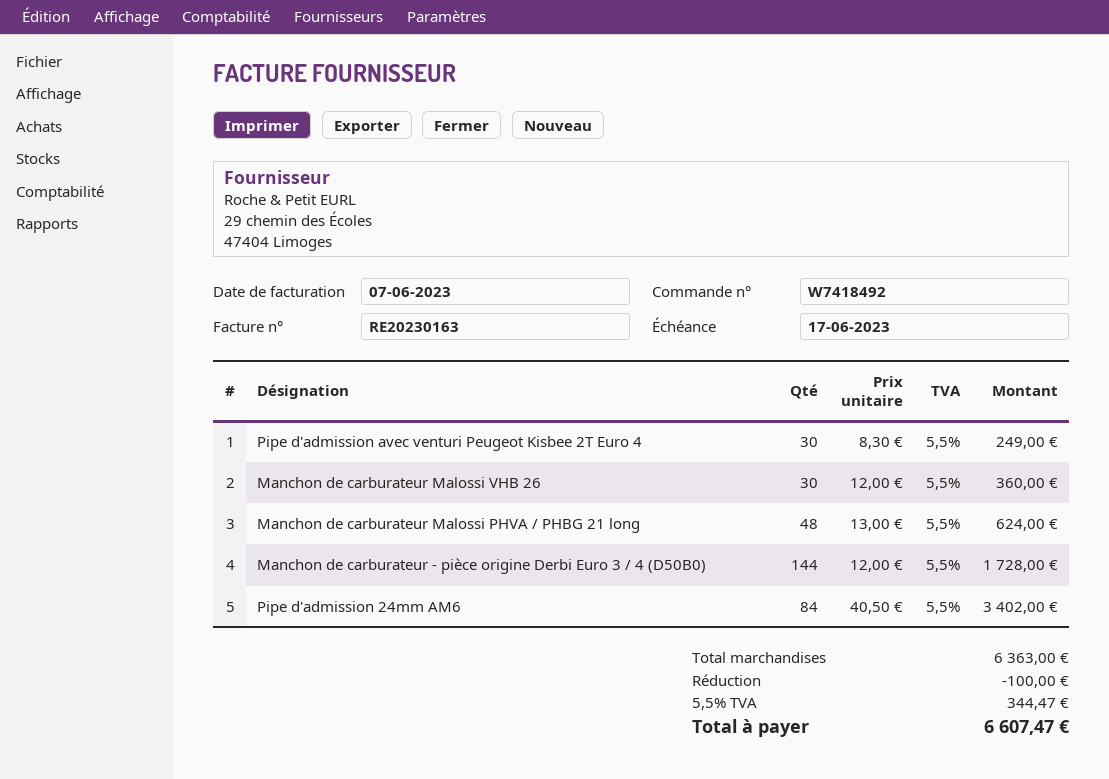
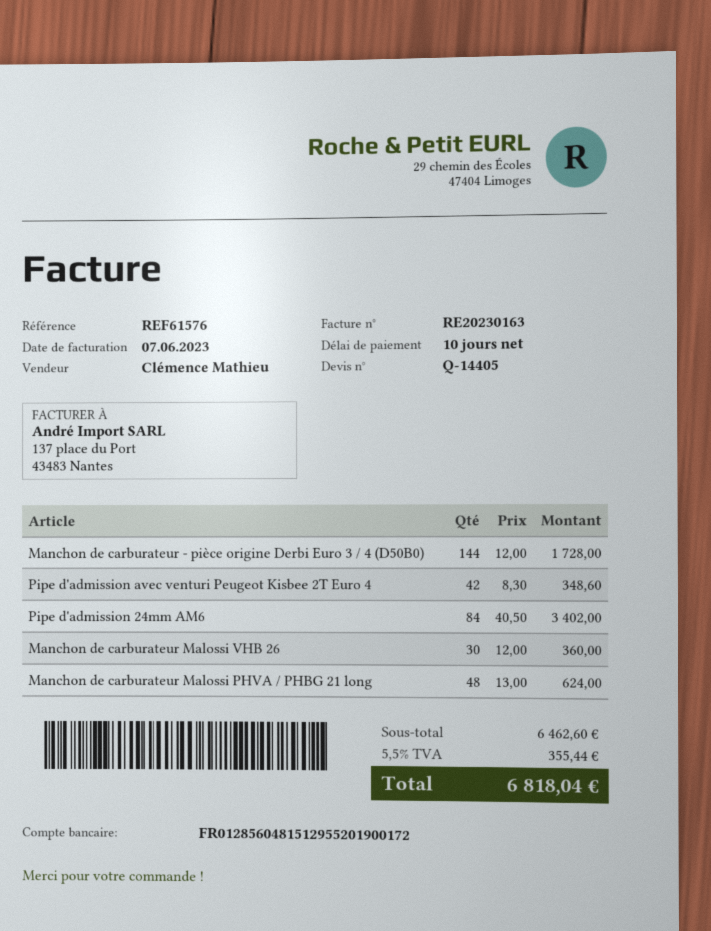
Pipe d'admission avec venturi Peugeot Kisbee 2T Euro 4: 30 x 8.30 = 249.00 -> 42 x 8.30 = 348.60
subtotal: 6363.00 -> 6462.60
discount: 100.00 -> none
tax: 5.5% = 344.47 -> 5.5% = 355.44
total: 6607.47 -> 6818.04

